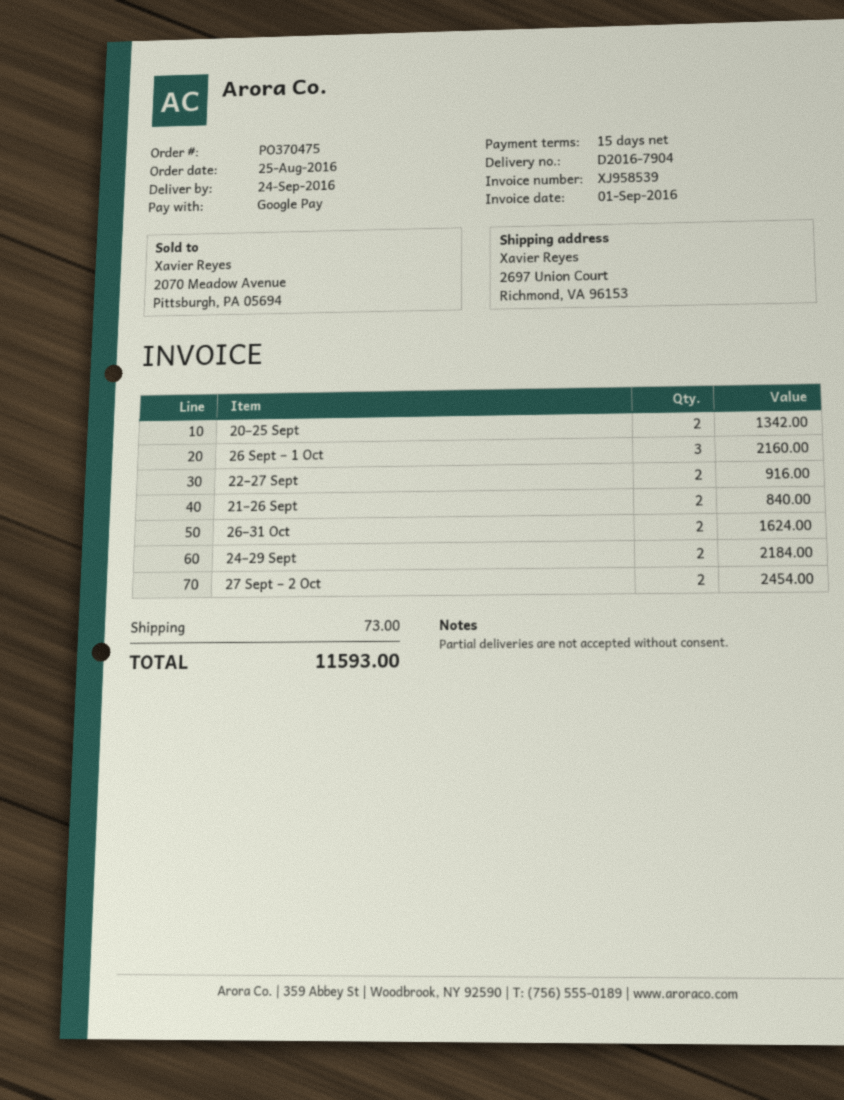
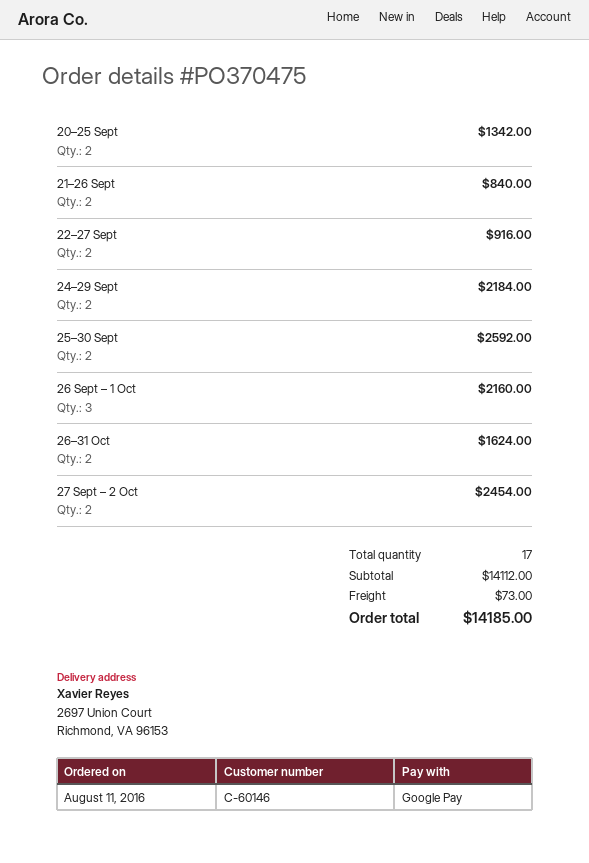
order date: 2016-08-25 -> 2016-08-11
25–30 Sept: none -> 2 for 2592.00
total: 11593.00 -> 14185.00

